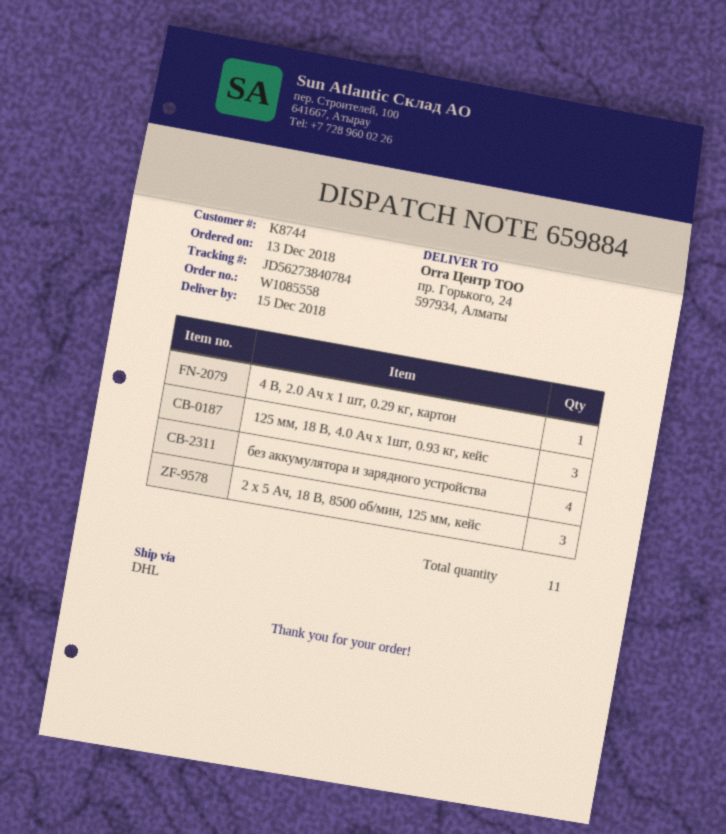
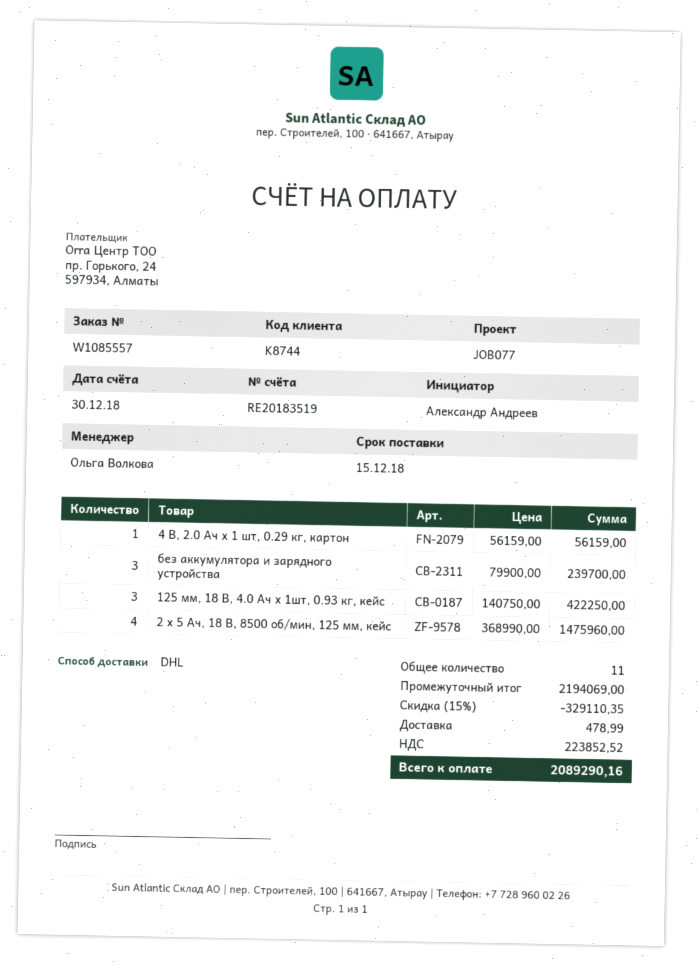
order number: W1085558 -> W1085557
без аккумулятора и зарядного устройства: 4 -> 3
2 х 5 Ач, 18 В, 8500 об/мин, 125 мм, кейс: 3 -> 4

